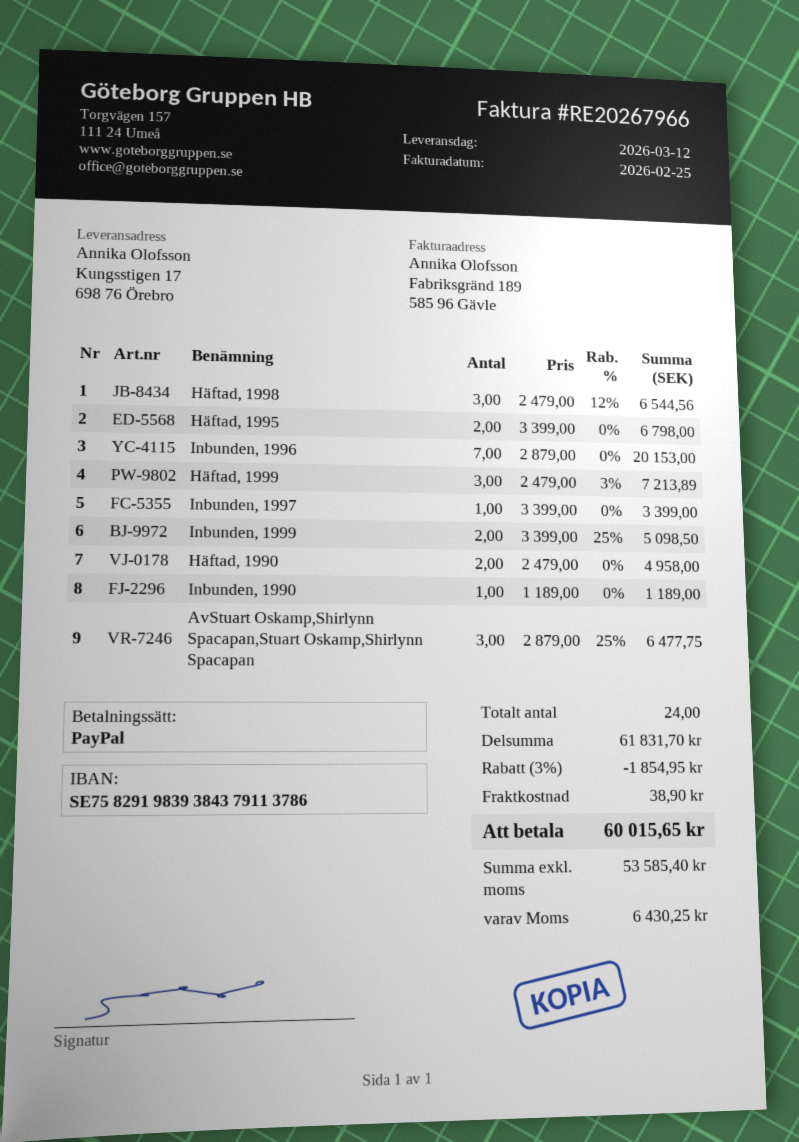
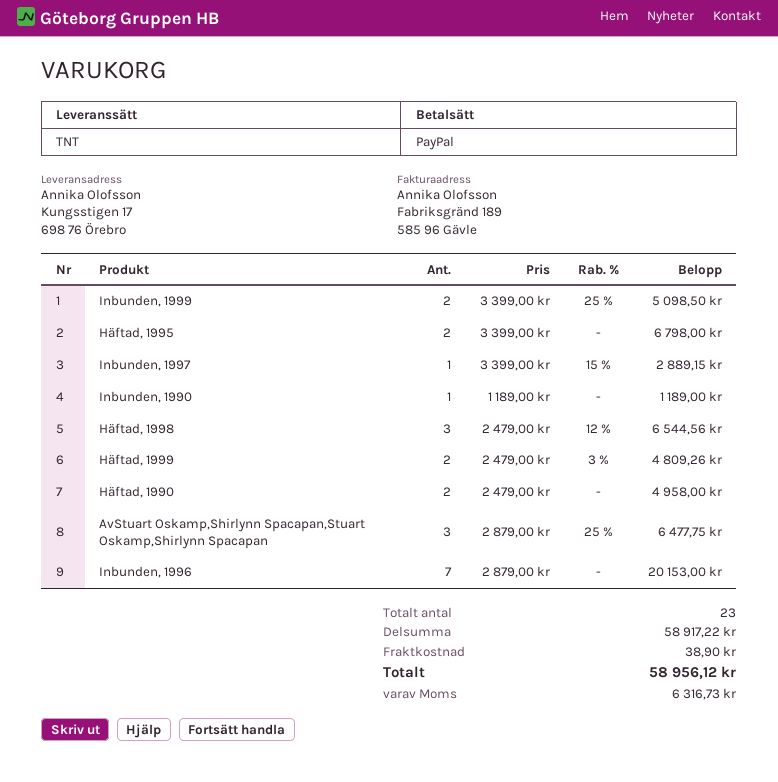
Häftad, 1999: 3 x 2479.00 - 3% = 7213.89 -> 2 x 2479.00 - 3% = 4809.26
Inbunden, 1997: 1 x 3399.00 = 3399.00 -> 1 x 3399.00 - 15% = 2889.15
total quantity: 24 -> 23
subtotal: 61831.70 -> 58917.22
discount: 3% = 1854.95 -> none
tax: 6430.25 -> 6316.73
total: 60015.65 -> 58956.12

